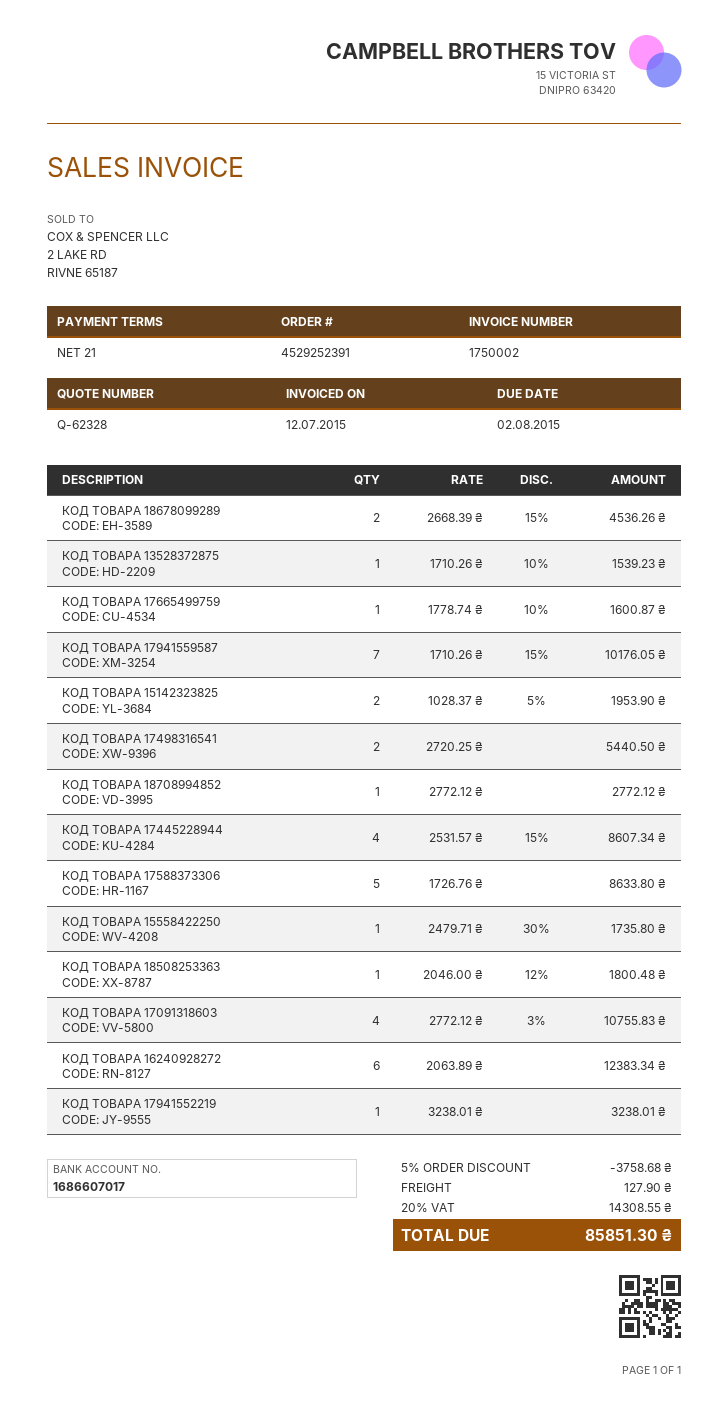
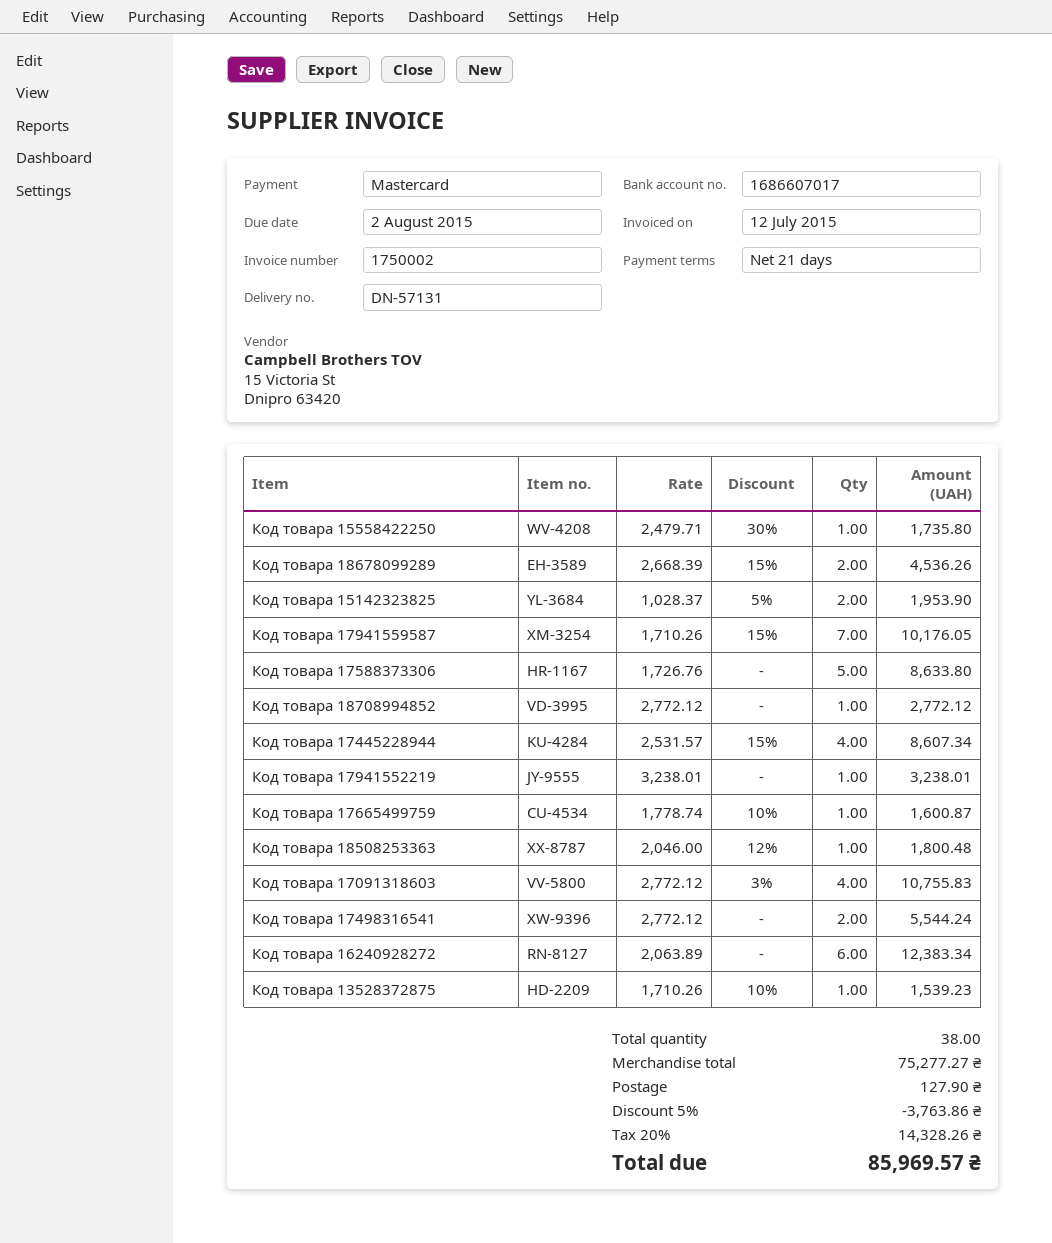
КОД ТОВАРА 17498316541: 2 x 2720.25 = 5440.50 -> 2 x 2772.12 = 5544.24
discount: 5% = 3758.68 -> 5% = 3763.86
tax: 20% = 14308.55 -> 20% = 14328.26
total: 85851.30 -> 85969.57

